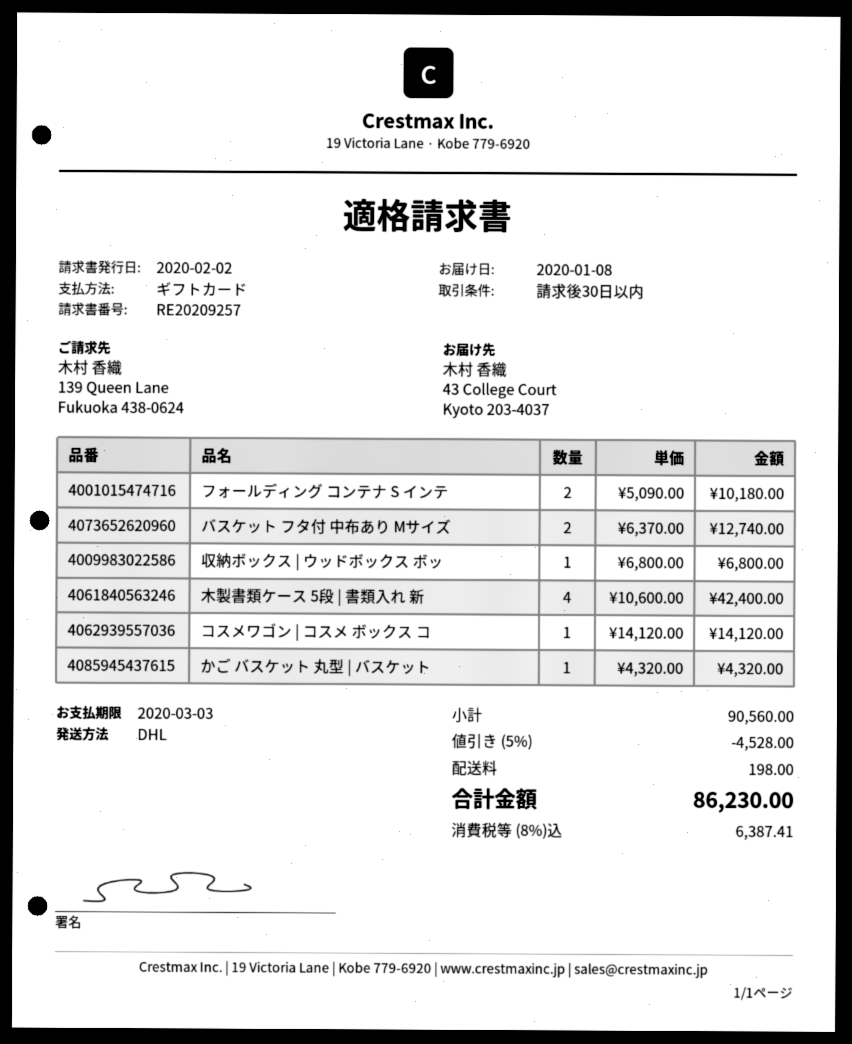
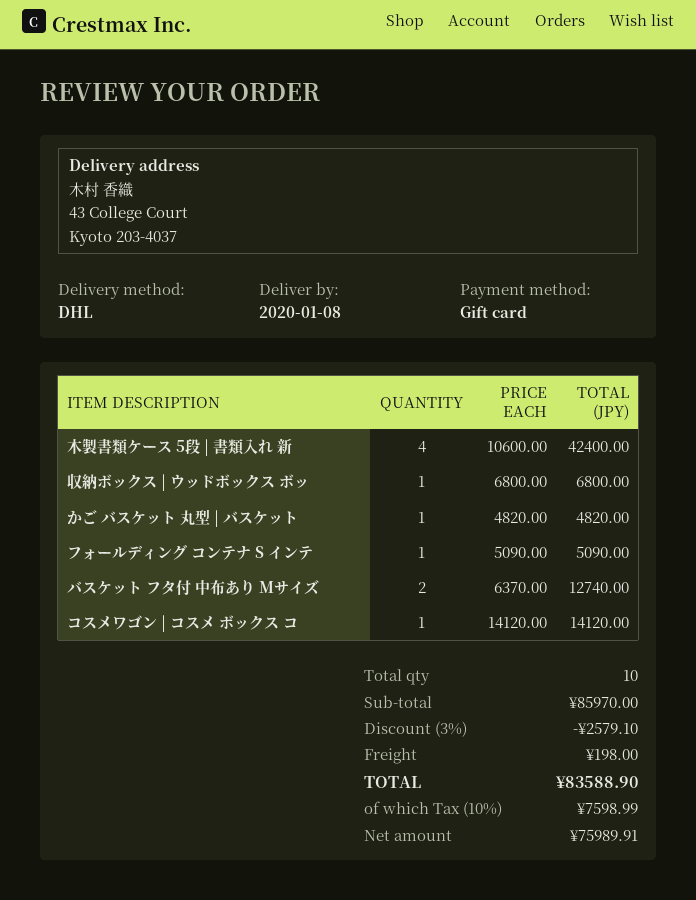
フォールディング コンテナ S インテ: 2 x 5090.00 = 10180.00 -> 1 x 5090.00 = 5090.00
かご バスケット 丸型 | バスケット: 1 x 4320.00 = 4320.00 -> 1 x 4820.00 = 4820.00
subtotal: 90560.00 -> 85970.00
discount: 5% = 4528.00 -> 3% = 2579.10
tax: 8% = 6387.41 -> 10% = 7598.99
total: 86230.00 -> 83588.90

